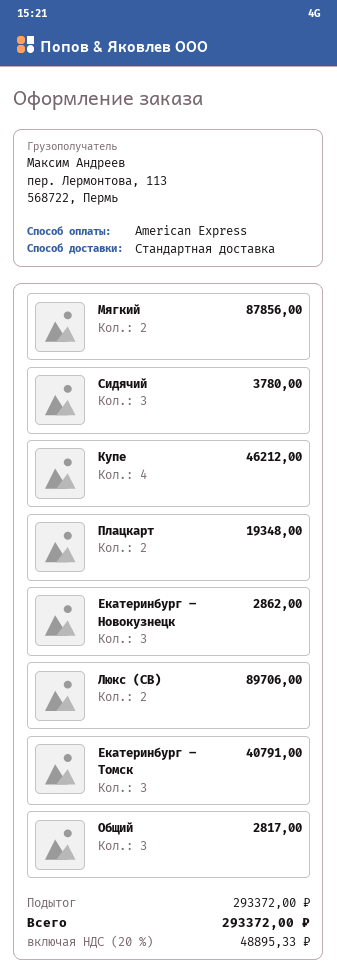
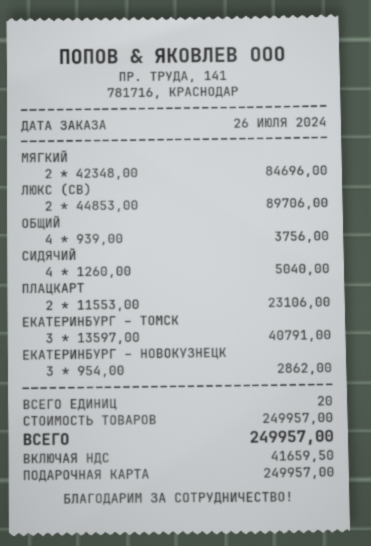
payment method: American Express -> gift card
Мягкий: 2 for 87856.00 -> 2 for 84696.00
Сидячий: 3 for 3780.00 -> 4 for 5040.00
Купе: 4 for 46212.00 -> none
Плацкарт: 2 for 19348.00 -> 2 for 23106.00
Общий: 3 for 2817.00 -> 4 for 3756.00
subtotal: 293372.00 -> 249957.00
tax: 48895.33 -> 41659.50
total: 293372.00 -> 249957.00

